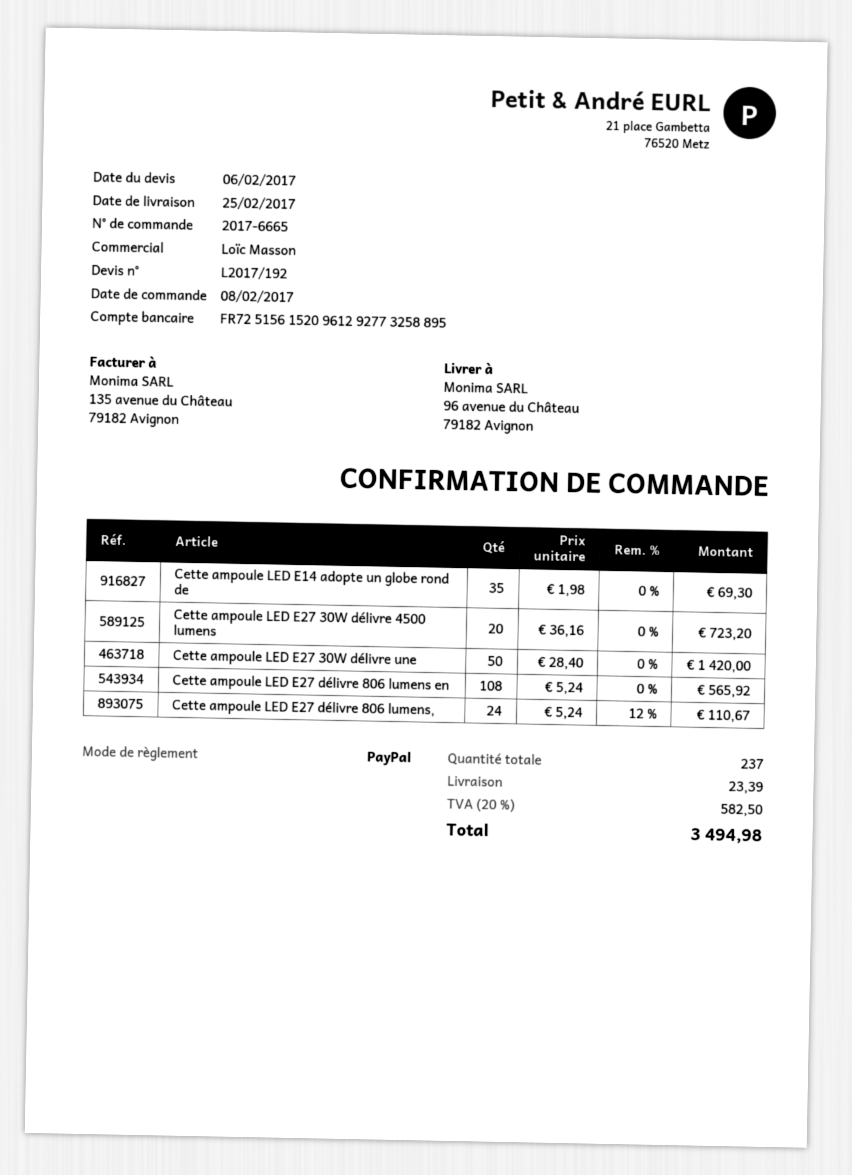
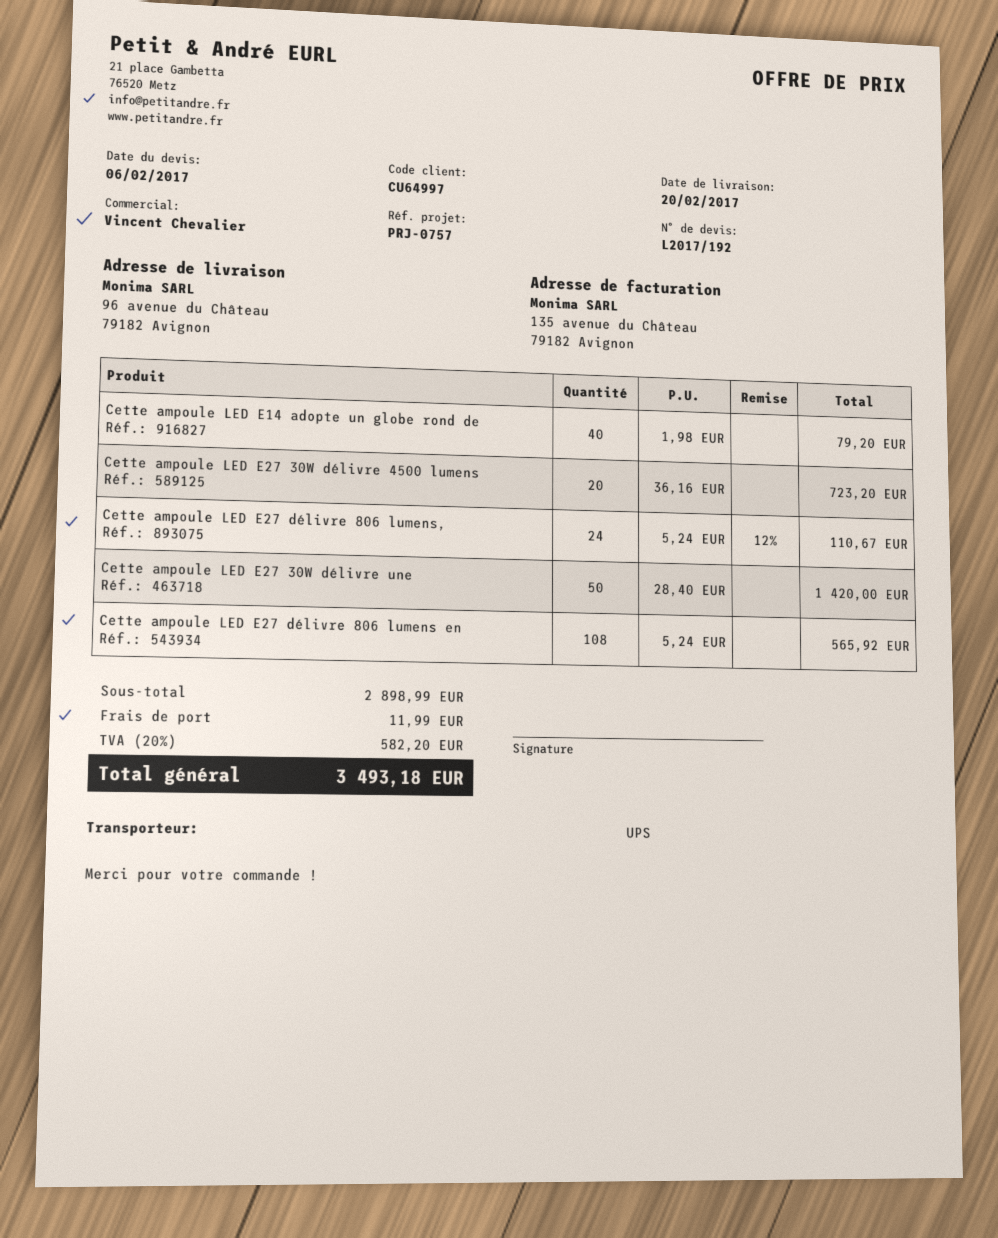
delivery date: 2017-02-25 -> 2017-02-20
sales rep: Loïc Masson -> Vincent Chevalier
Cette ampoule LED E14 adopte un globe rond de: 35 x 1.98 = 69.30 -> 40 x 1.98 = 79.20
shipping: 23.39 -> 11.99
tax: 20% = 582.50 -> 20% = 582.20
total: 3494.98 -> 3493.18

